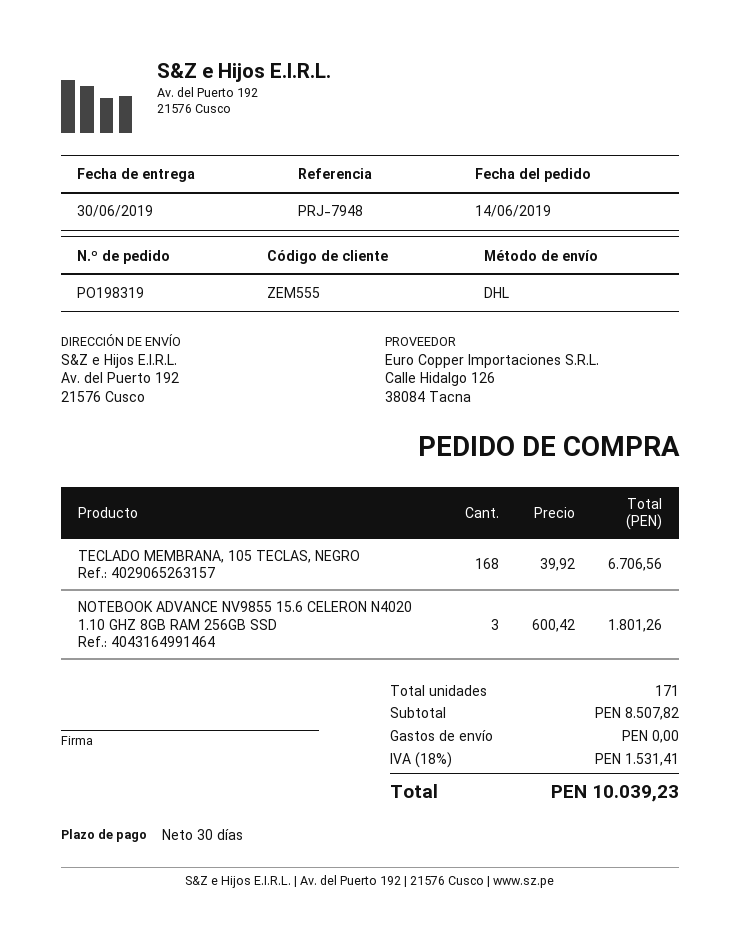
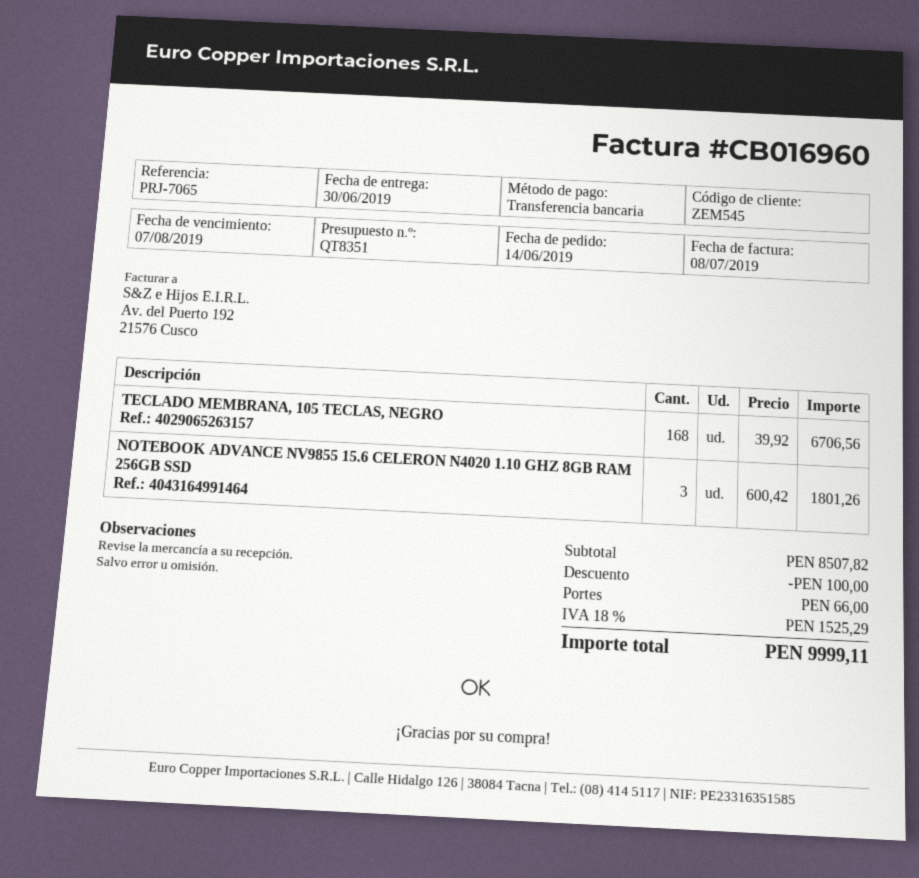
customer number: ZEM555 -> ZEM545
reference: PRJ-7948 -> PRJ-7065
discount: none -> 100.00
shipping: 0.00 -> 66.00
tax: 18% = 1531.41 -> 18% = 1525.29
total: 10039.23 -> 9999.11

